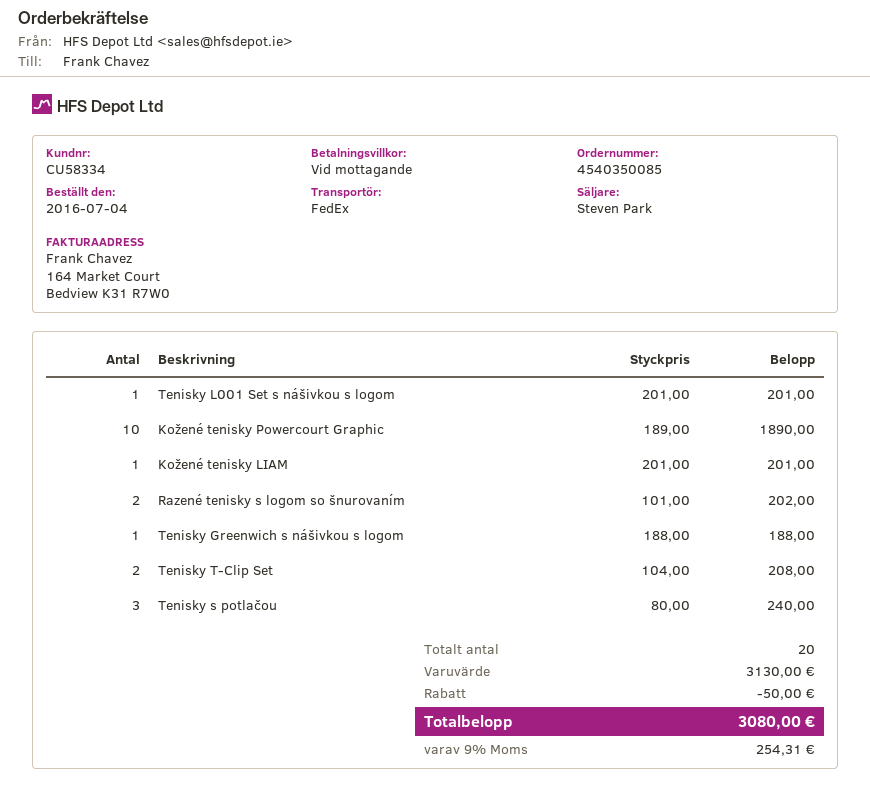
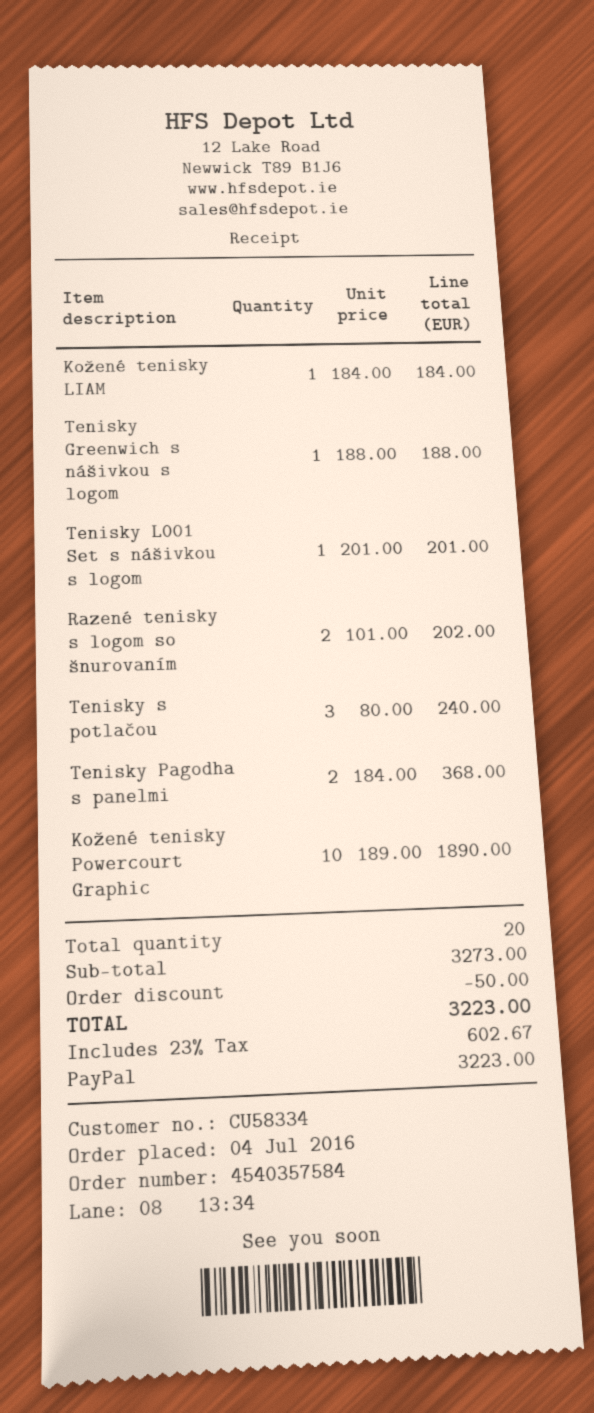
order number: 4540350085 -> 4540357584
Kožené tenisky LIAM: 1 x 201.00 = 201.00 -> 1 x 184.00 = 184.00
Tenisky T-Clip Set: 2 x 104.00 = 208.00 -> none
Tenisky Pagodha s panelmi: none -> 2 x 184.00 = 368.00
subtotal: 3130.00 -> 3273.00
tax: 9% = 254.31 -> 23% = 602.67
total: 3080.00 -> 3223.00

